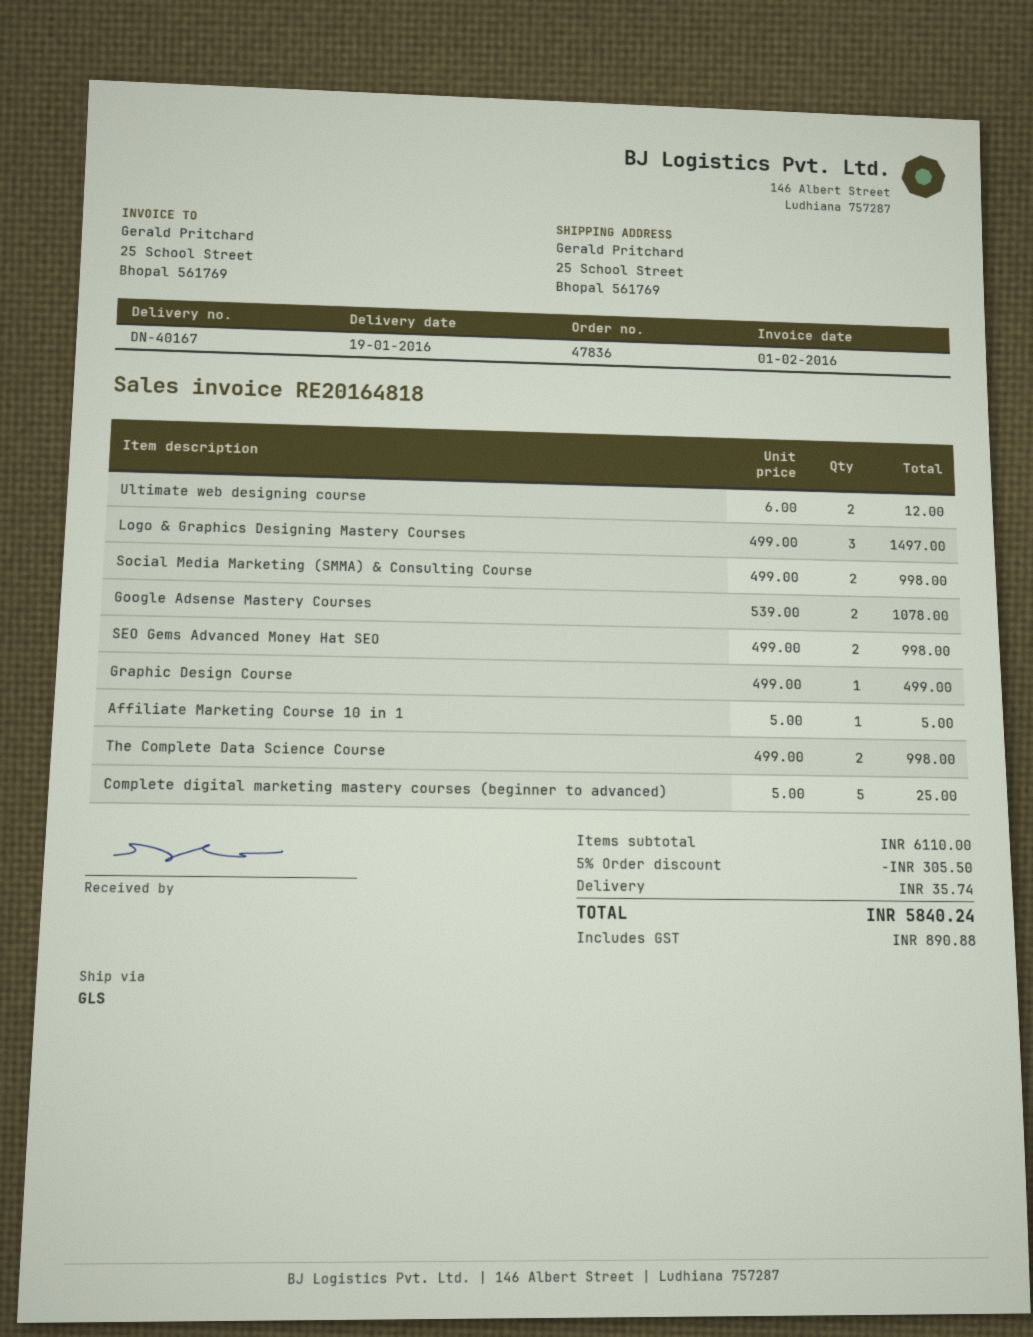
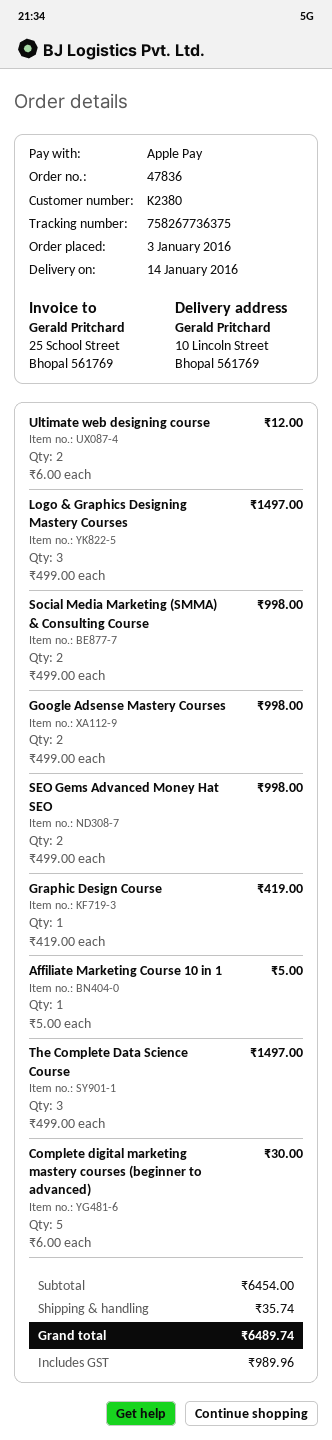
delivery date: 2016-01-19 -> 2016-01-14
ship to: 25 School Street, Bhopal 561769 -> 10 Lincoln Street, Bhopal 561769
Google Adsense Mastery Courses: 2 x 539.00 = 1078.00 -> 2 x 499.00 = 998.00
Graphic Design Course: 1 x 499.00 = 499.00 -> 1 x 419.00 = 419.00
The Complete Data Science Course: 2 x 499.00 = 998.00 -> 3 x 499.00 = 1497.00
Complete digital marketing mastery courses (beginner to advanced): 5 x 5.00 = 25.00 -> 5 x 6.00 = 30.00
subtotal: 6110.00 -> 6454.00
discount: 5% = 305.50 -> none
tax: 890.88 -> 989.96
total: 5840.24 -> 6489.74

